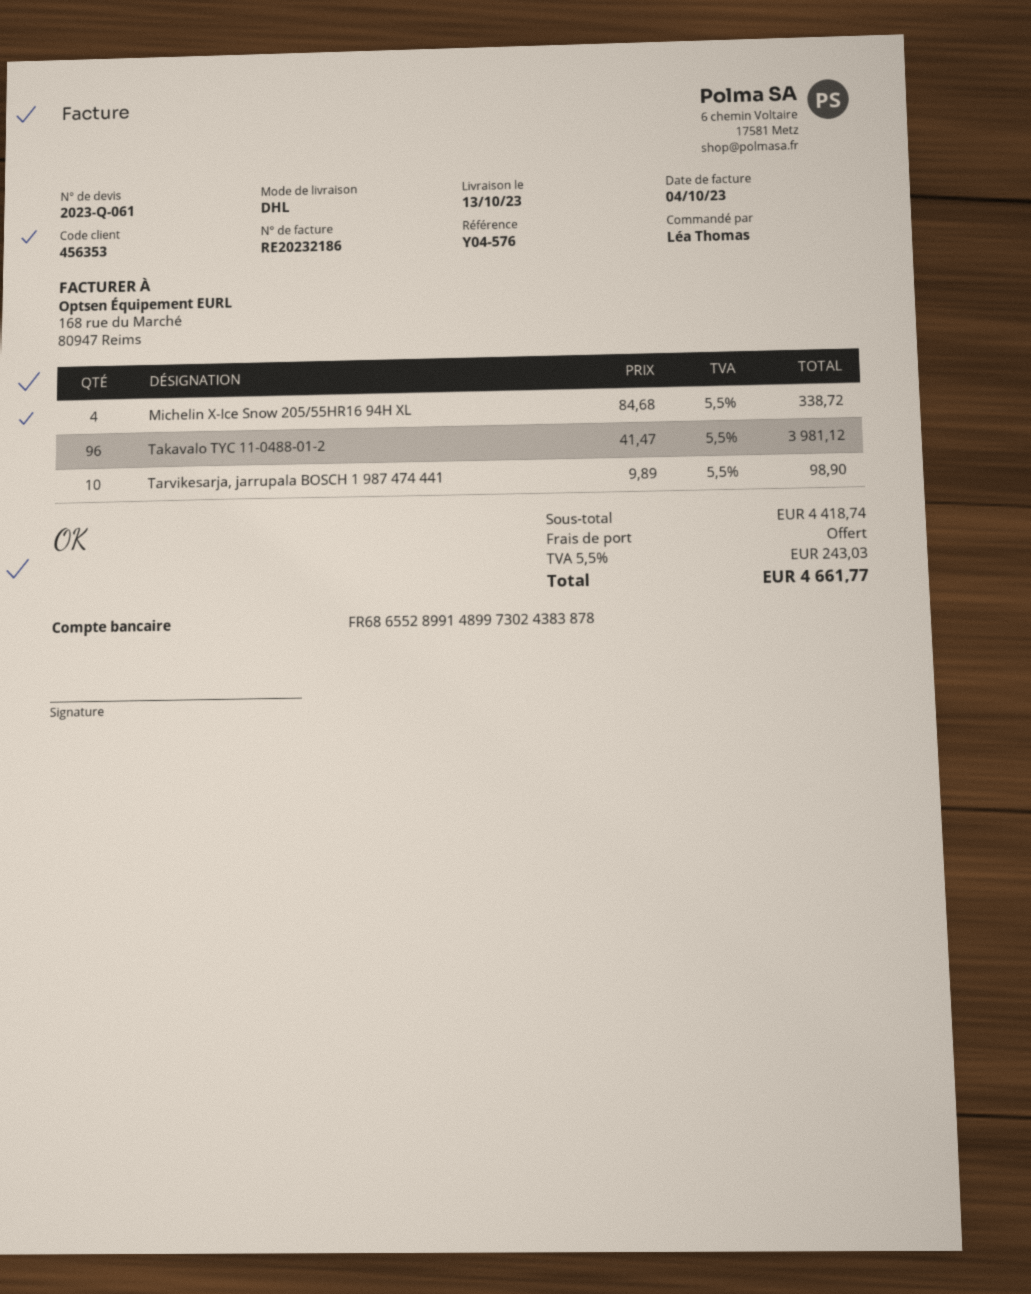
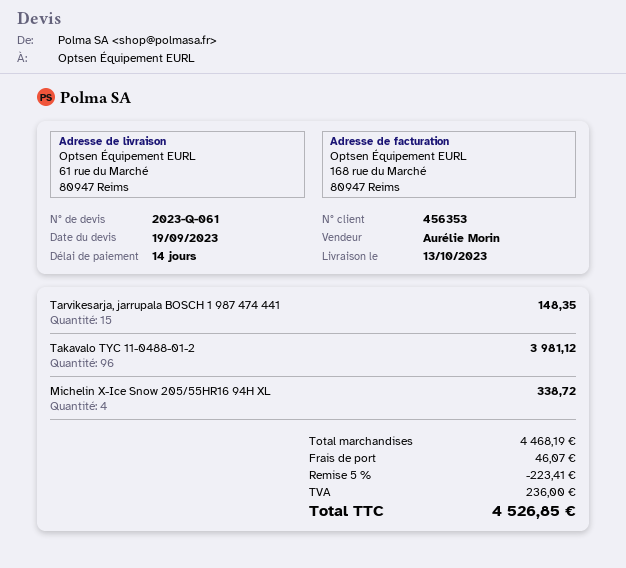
Tarvikesarja, jarrupala BOSCH 1 987 474 441: 10 for 98.90 -> 15 for 148.35
subtotal: 4418.74 -> 4468.19
discount: none -> 5% = 223.41
shipping: 0.00 -> 46.07
tax: 243.03 -> 236.00
total: 4661.77 -> 4526.85

